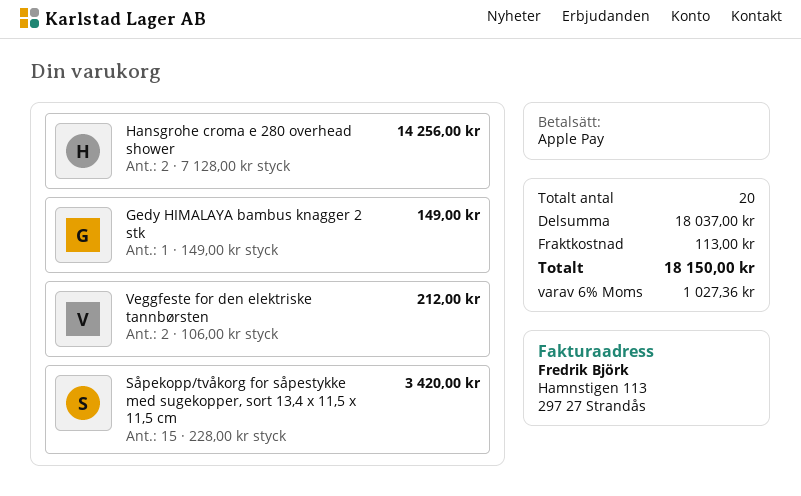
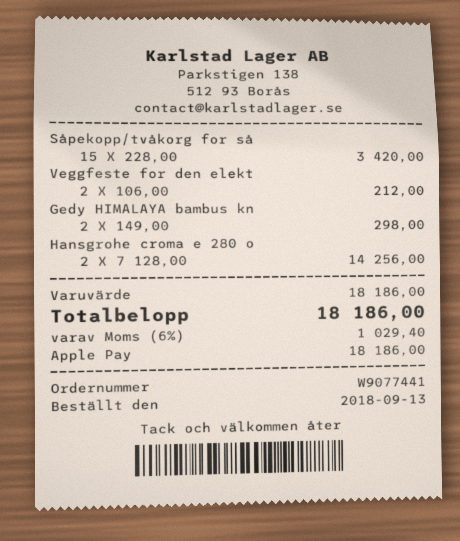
Gedy HIMALAYA bambus knagger 2 stk: 1 x 149.00 = 149.00 -> 2 x 149.00 = 298.00
subtotal: 18037.00 -> 18186.00
shipping: 113.00 -> none
tax: 6% = 1027.36 -> 6% = 1029.40
total: 18150.00 -> 18186.00

